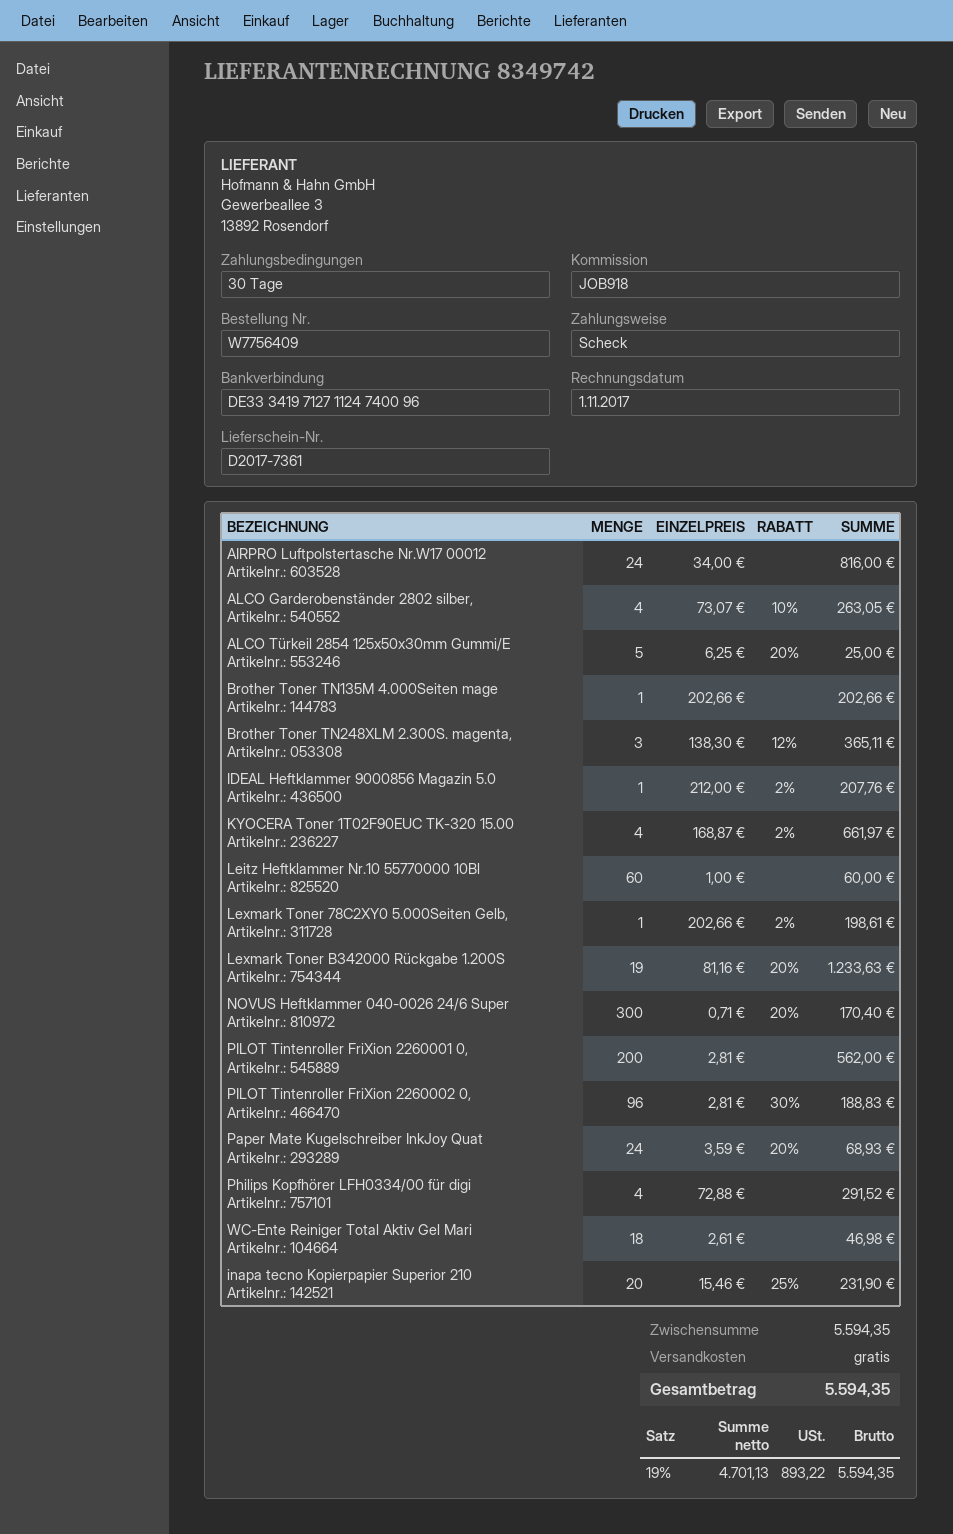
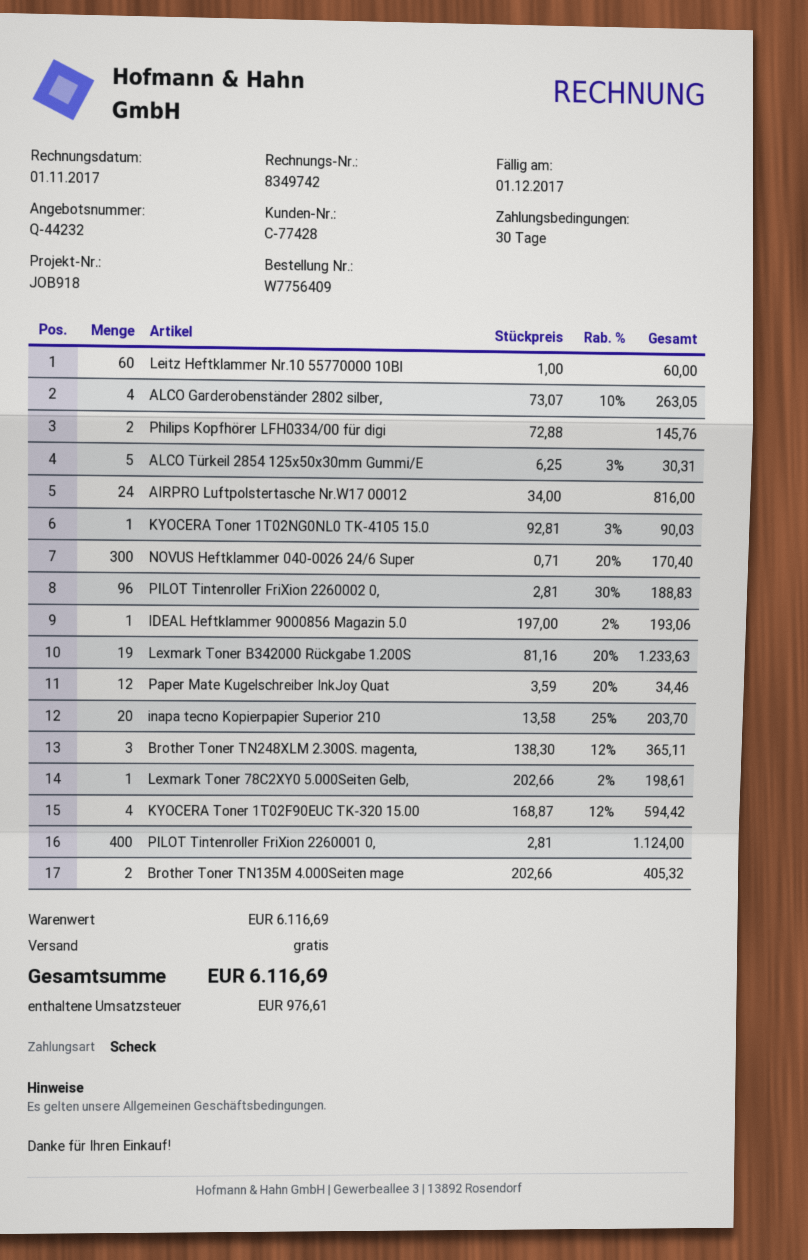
ALCO Türkeil 2854 125x50x30mm Gummi/E: 5 x 6.25 - 20% = 25.00 -> 5 x 6.25 - 3% = 30.31
Brother Toner TN135M 4.000Seiten mage: 1 x 202.66 = 202.66 -> 2 x 202.66 = 405.32
IDEAL Heftklammer 9000856 Magazin 5.0: 1 x 212.00 - 2% = 207.76 -> 1 x 197.00 - 2% = 193.06
KYOCERA Toner 1T02F90EUC TK-320 15.00: 4 x 168.87 - 2% = 661.97 -> 4 x 168.87 - 12% = 594.42
PILOT Tintenroller FriXion 2260001 0,: 200 x 2.81 = 562.00 -> 400 x 2.81 = 1124.00
Paper Mate Kugelschreiber InkJoy Quat: 24 x 3.59 - 20% = 68.93 -> 12 x 3.59 - 20% = 34.46
Philips Kopfhörer LFH0334/00 für digi: 4 x 72.88 = 291.52 -> 2 x 72.88 = 145.76
WC-Ente Reiniger Total Aktiv Gel Mari: 18 x 2.61 = 46.98 -> none
inapa tecno Kopierpapier Superior 210: 20 x 15.46 - 25% = 231.90 -> 20 x 13.58 - 25% = 203.70
KYOCERA Toner 1T02NG0NL0 TK-4105 15.0: none -> 1 x 92.81 - 3% = 90.03
subtotal: 5594.35 -> 6116.69
tax: 893.22 -> 976.61
total: 5594.35 -> 6116.69

